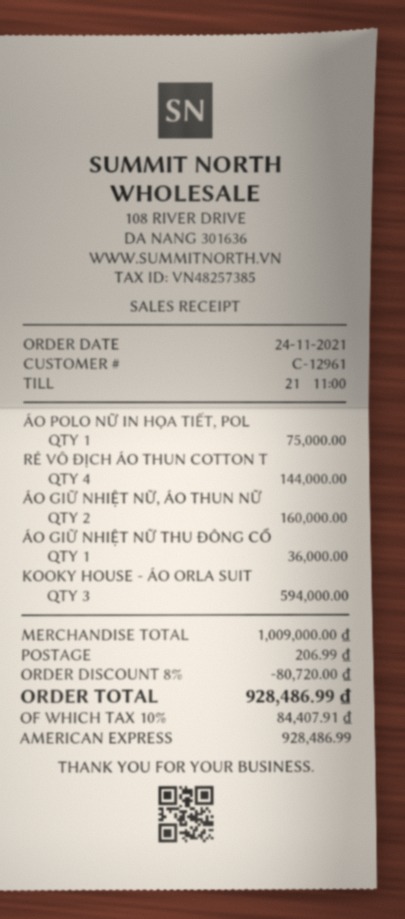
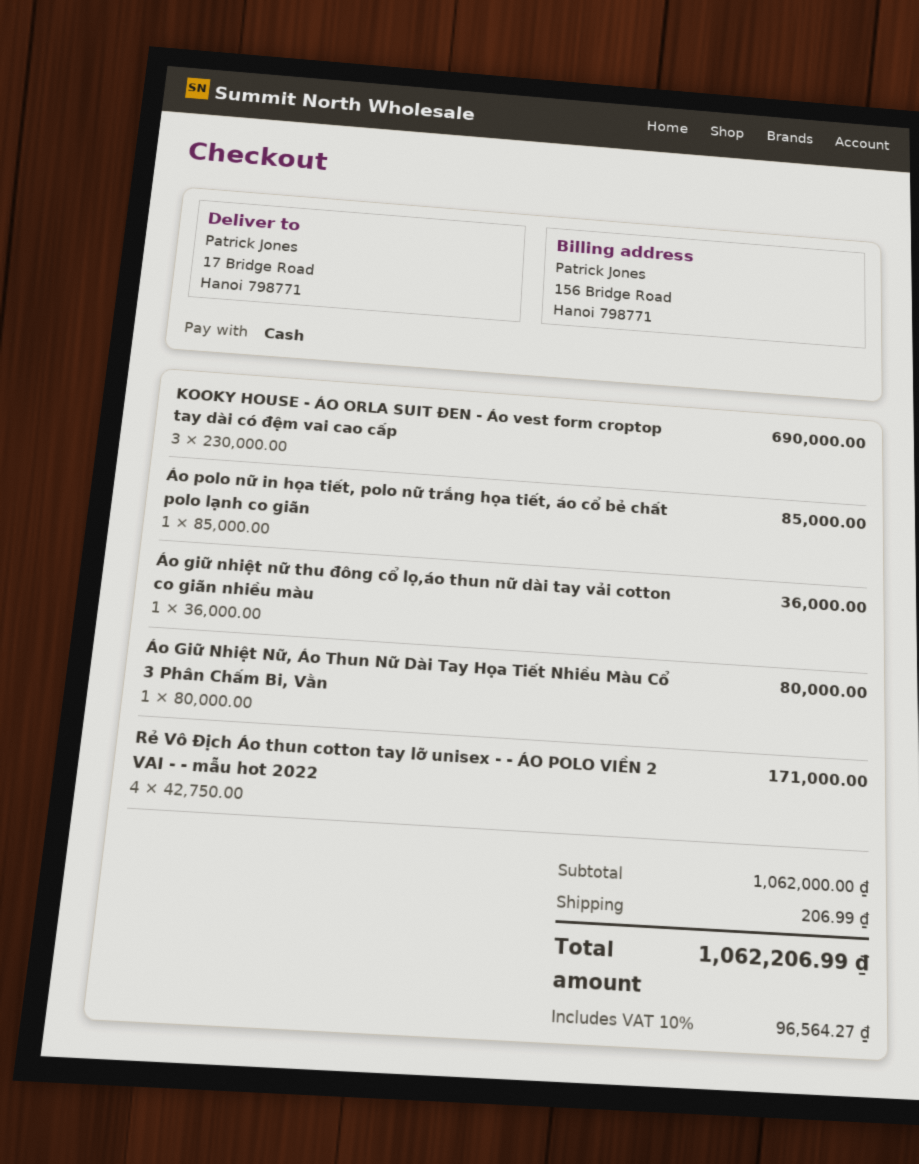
payment method: American Express -> cash
ÁO POLO NỮ IN HỌA TIẾT, POL: 1 for 75000.00 -> 1 for 85000.00
RẺ VÔ ĐỊCH ÁO THUN COTTON T: 4 for 144000.00 -> 4 for 171000.00
ÁO GIỮ NHIỆT NỮ, ÁO THUN NỮ: 2 for 160000.00 -> 1 for 80000.00
KOOKY HOUSE - ÁO ORLA SUIT: 3 for 594000.00 -> 3 for 690000.00
subtotal: 1009000.00 -> 1062000.00
discount: 8% = 80720.00 -> none
tax: 10% = 84407.91 -> 10% = 96564.27
total: 928486.99 -> 1062206.99

